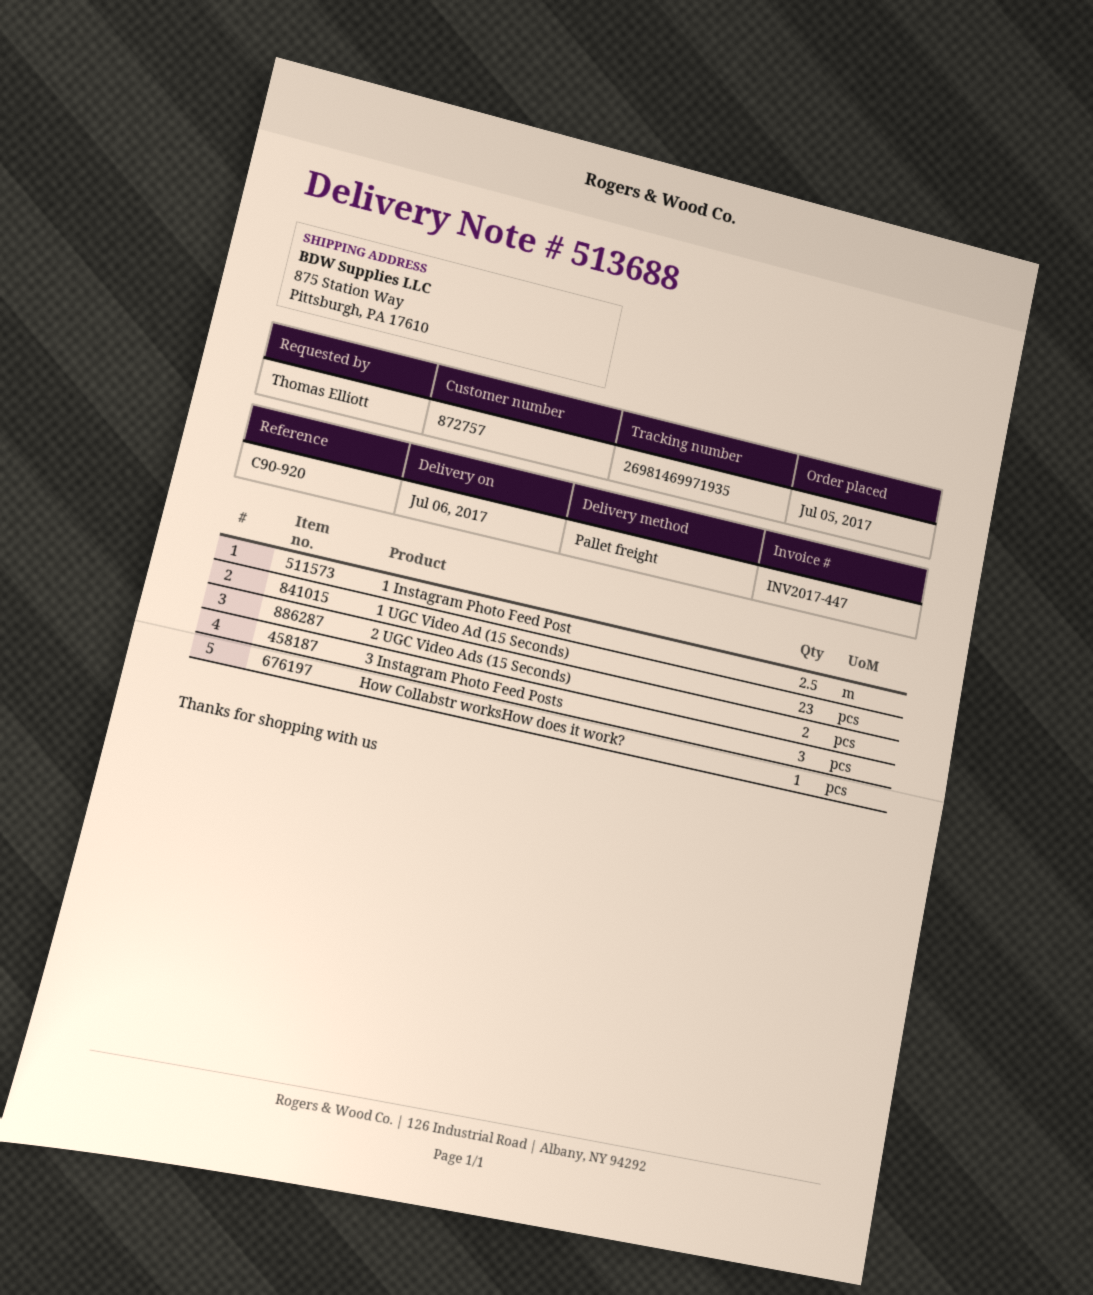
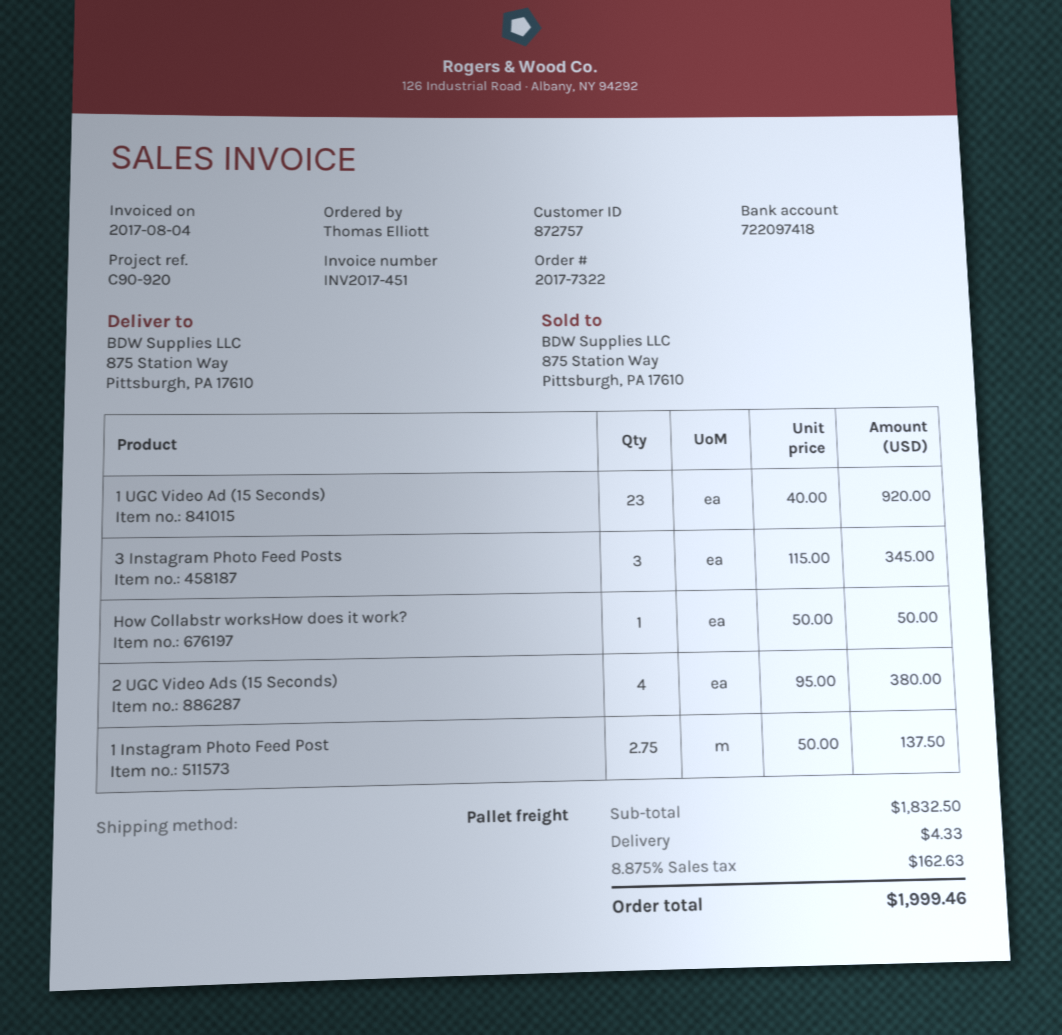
invoice number: INV2017-447 -> INV2017-451
1 Instagram Photo Feed Post: 2.5 -> 2.75
2 UGC Video Ads (15 Seconds): 2 -> 4

